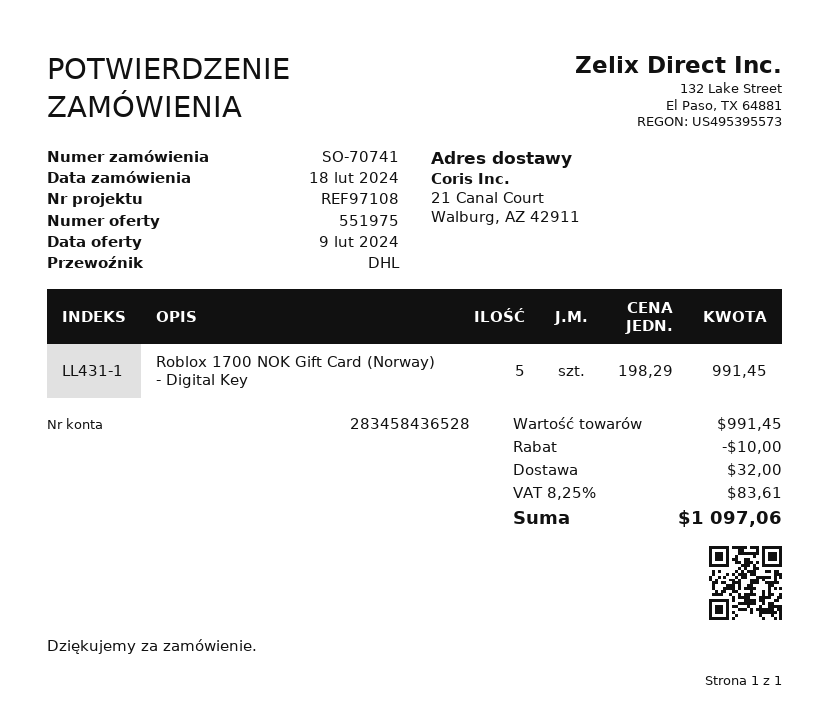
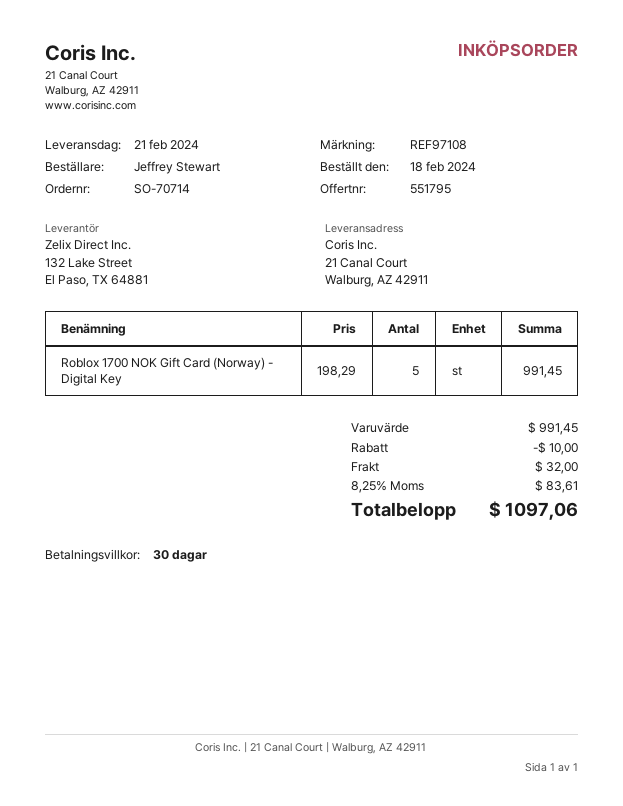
quote number: 551975 -> 551795
order number: SO-70741 -> SO-70714

